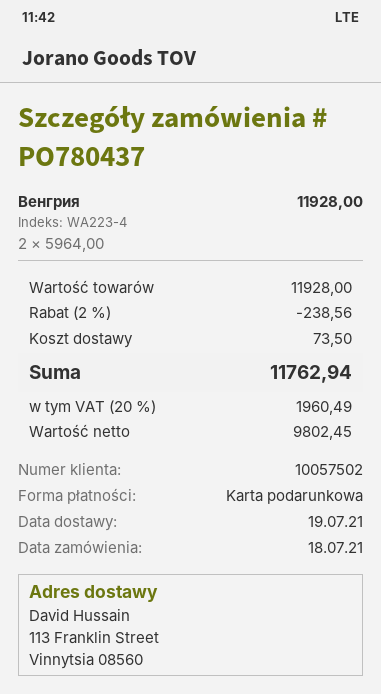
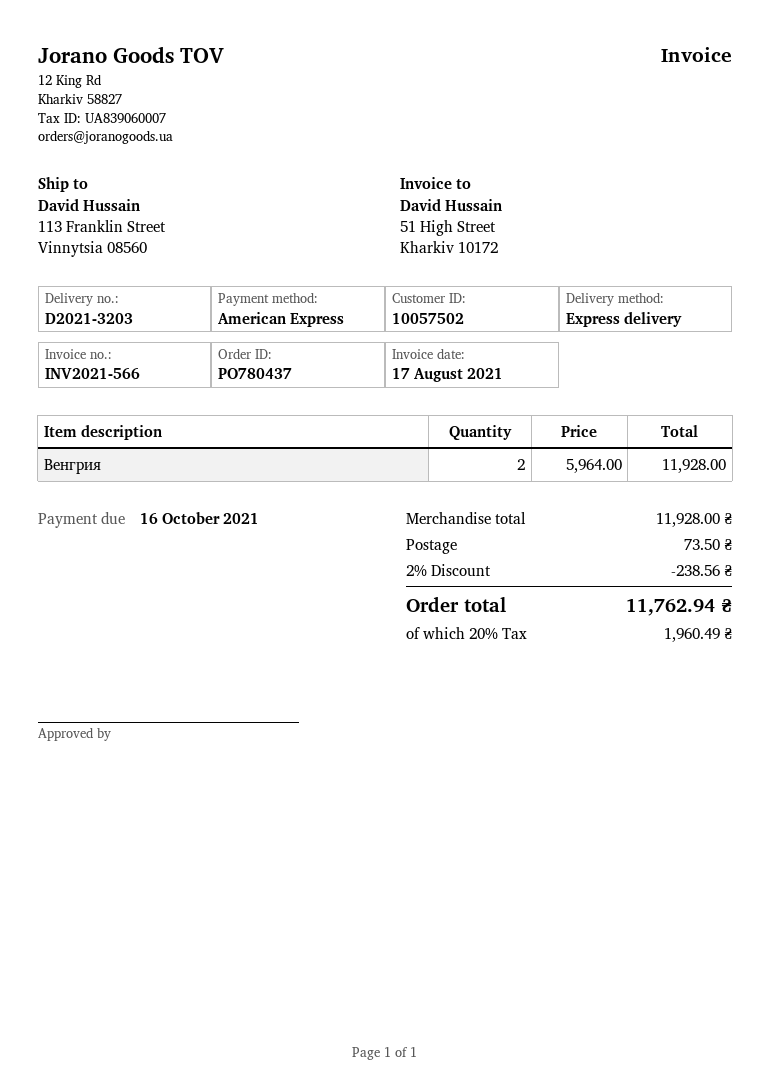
payment method: gift card -> American Express

